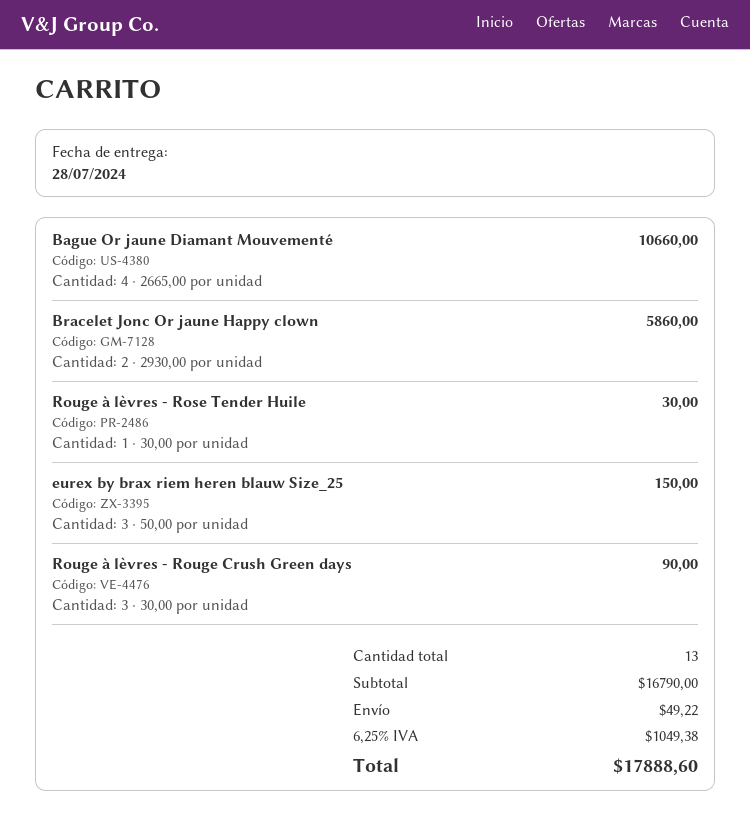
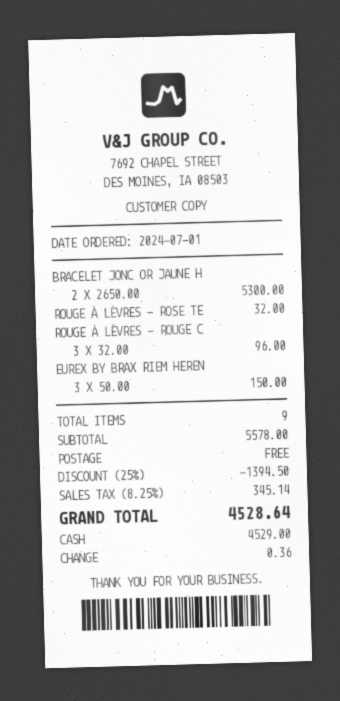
Bague Or jaune Diamant Mouvementé: 4 x 2665.00 = 10660.00 -> none
Bracelet Jonc Or jaune Happy clown: 2 x 2930.00 = 5860.00 -> 2 x 2650.00 = 5300.00
Rouge à lèvres - Rose Tender Huile: 1 x 30.00 = 30.00 -> 1 x 32.00 = 32.00
Rouge à lèvres - Rouge Crush Green days: 3 x 30.00 = 90.00 -> 3 x 32.00 = 96.00
total quantity: 13 -> 9
subtotal: 16790.00 -> 5578.00
discount: none -> 25% = 1394.50
shipping: 49.22 -> 0.00
tax: 6.25% = 1049.38 -> 8.25% = 345.14
total: 17888.60 -> 4528.64

